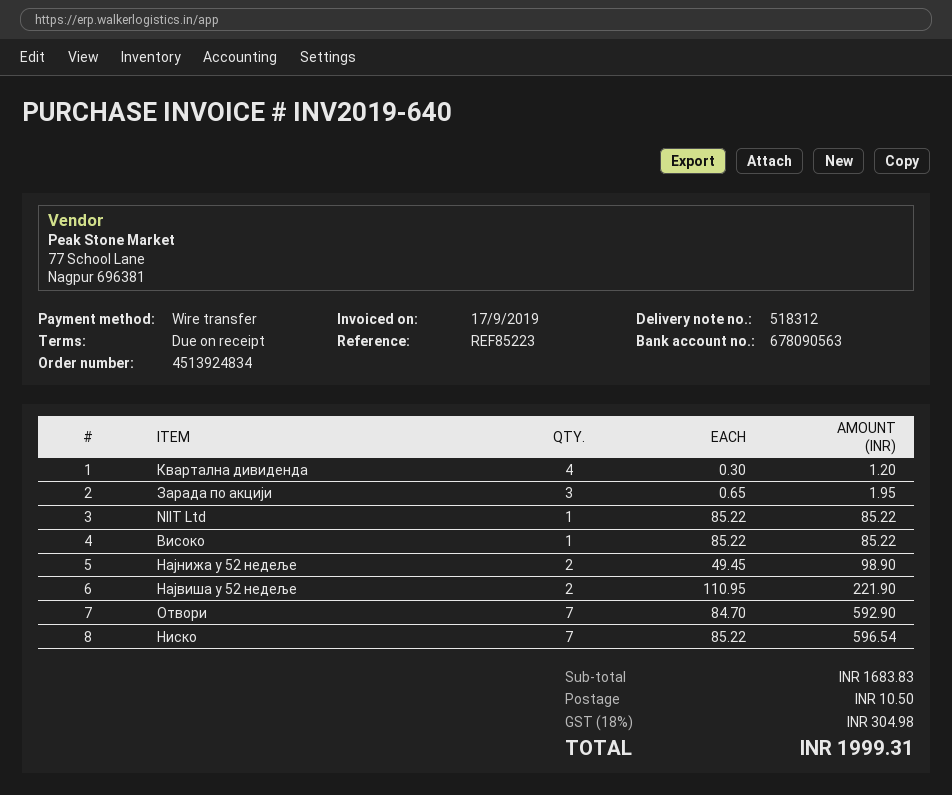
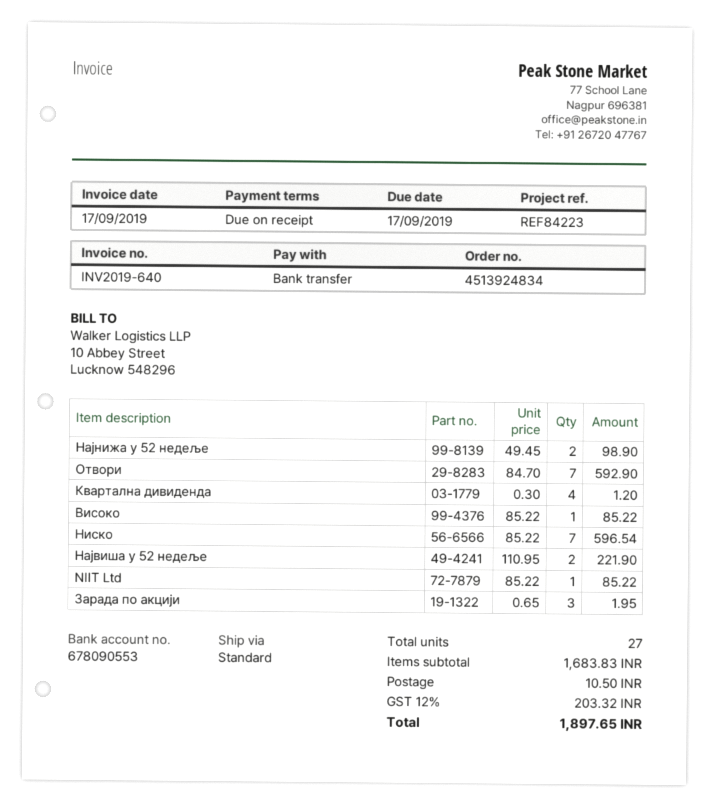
reference: REF85223 -> REF84223
bank account: 678090563 -> 678090553
tax: 18% = 304.98 -> 12% = 203.32
total: 1999.31 -> 1897.65

